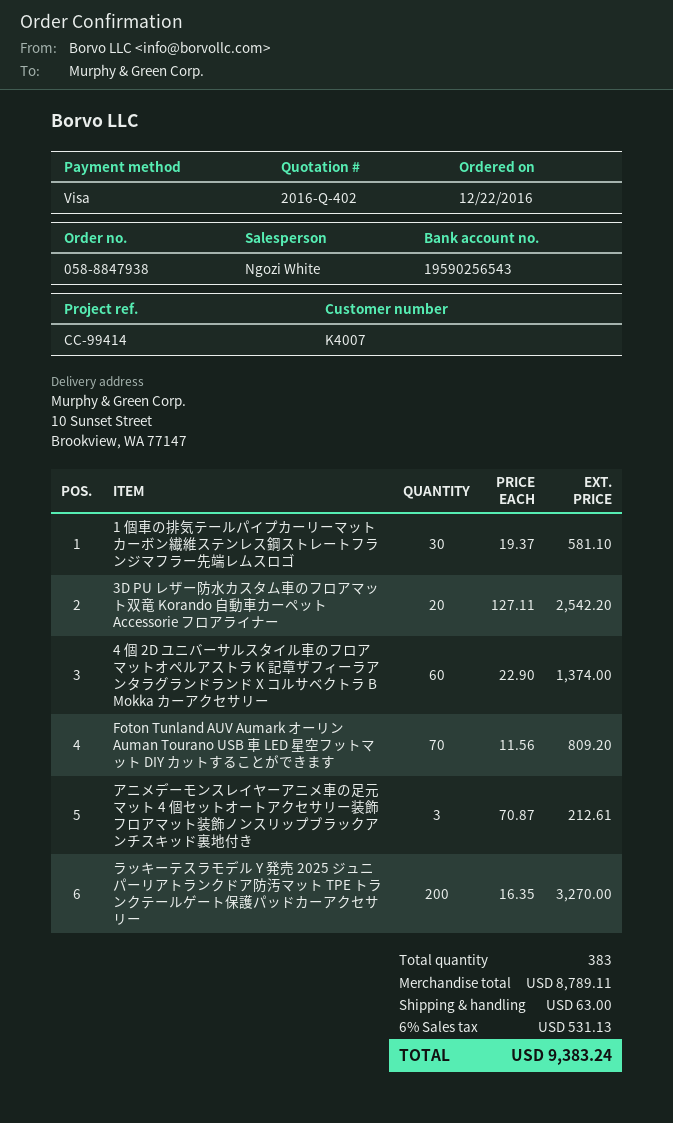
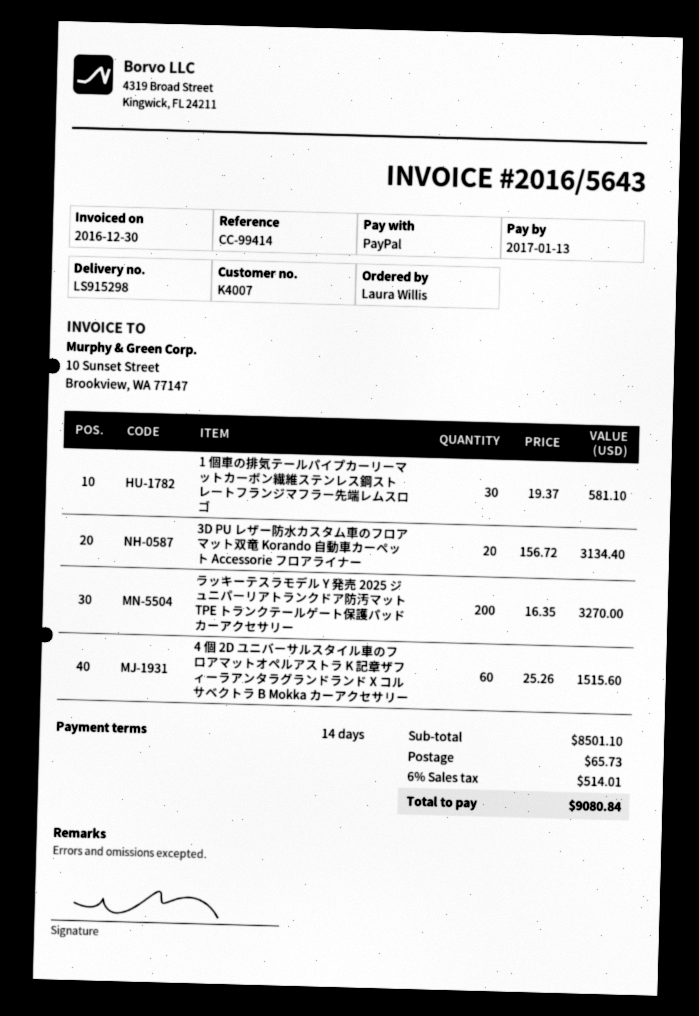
payment method: Visa -> PayPal
3D PU レザー防水カスタム車のフロアマット双竜 Korando 自動車カーペット Accessorie フロアライナー: 20 x 127.11 = 2542.20 -> 20 x 156.72 = 3134.40
4 個 2D ユニバーサルスタイル車のフロアマットオペルアストラ K 記章ザフィーラアンタラグランドランド X コルサベクトラ B Mokka カーアクセサリー: 60 x 22.90 = 1374.00 -> 60 x 25.26 = 1515.60
Foton Tunland AUV Aumark オーリン Auman Tourano USB 車 LED 星空フットマット DIY カットすることができます: 70 x 11.56 = 809.20 -> none
アニメデーモンスレイヤーアニメ車の足元マット 4 個セットオートアクセサリー装飾フロアマット装飾ノンスリップブラックアンチスキッド裏地付き: 3 x 70.87 = 212.61 -> none
subtotal: 8789.11 -> 8501.10
shipping: 63.00 -> 65.73
tax: 6% = 531.13 -> 6% = 514.01
total: 9383.24 -> 9080.84

